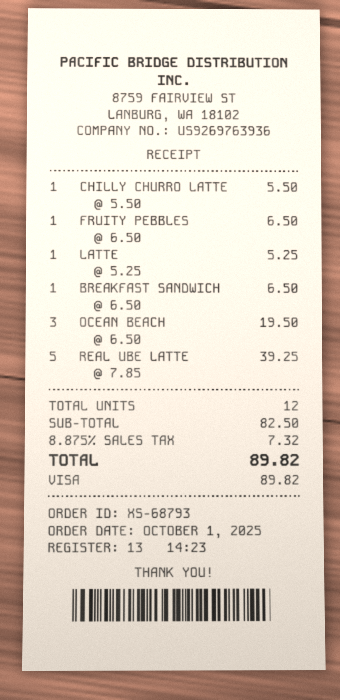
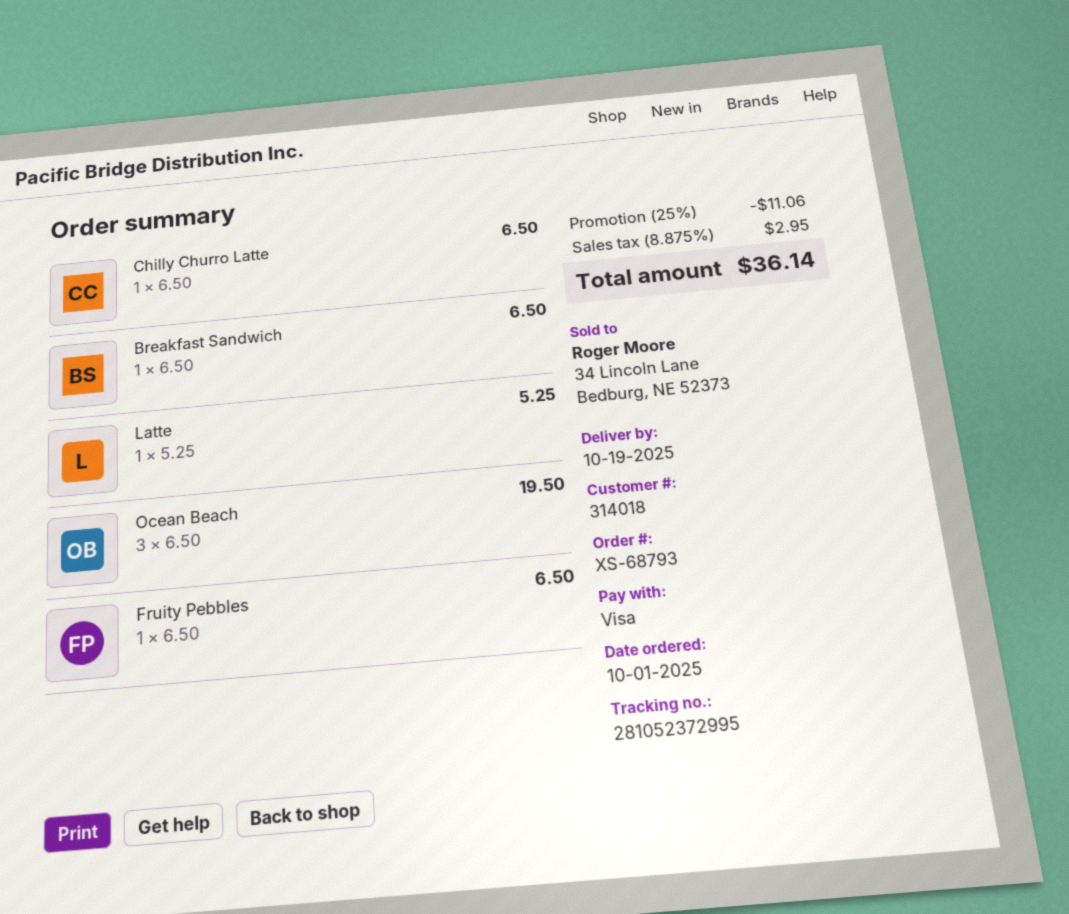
CHILLY CHURRO LATTE: 1 x 5.50 = 5.50 -> 1 x 6.50 = 6.50
REAL UBE LATTE: 5 x 7.85 = 39.25 -> none
discount: none -> 25% = 11.06
tax: 8.875% = 7.32 -> 8.875% = 2.95
total: 89.82 -> 36.14

